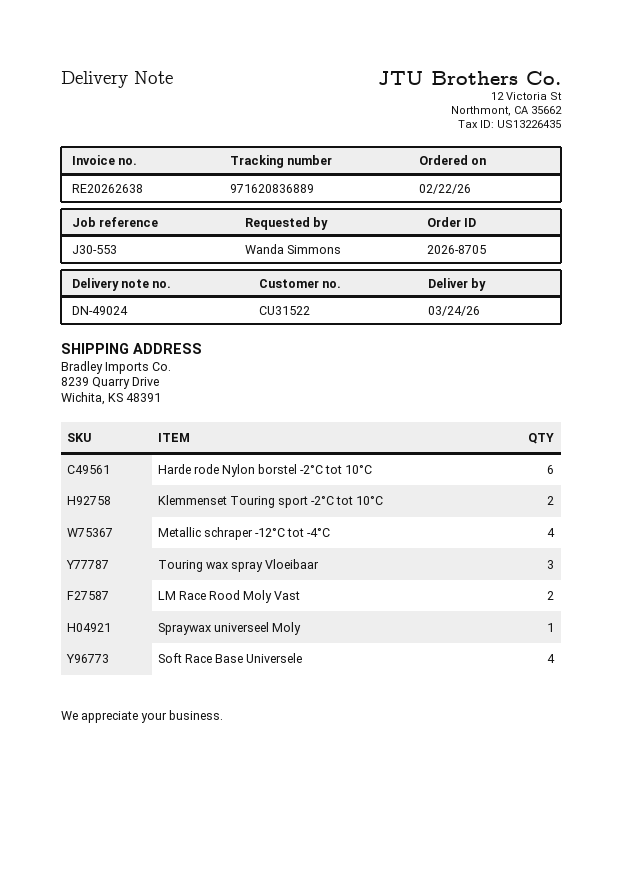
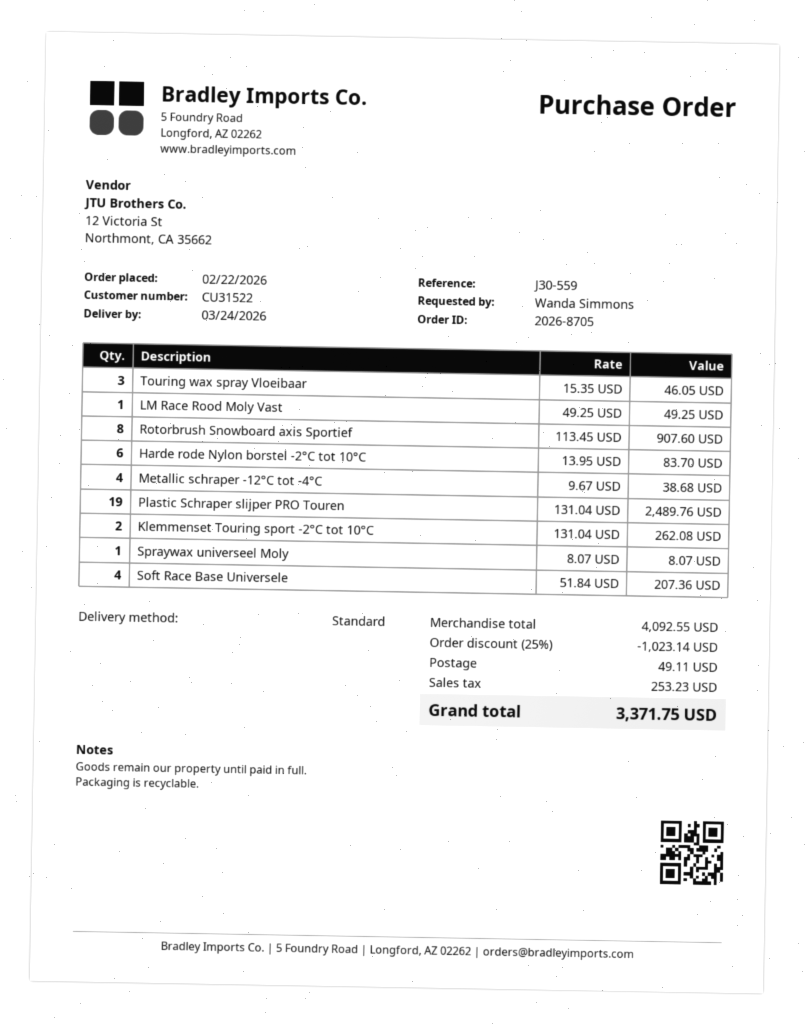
reference: J30-553 -> J30-559
LM Race Rood Moly Vast: 2 -> 1
Rotorbrush Snowboard axis Sportief: none -> 8
Plastic Schraper slijper PRO Touren: none -> 19

